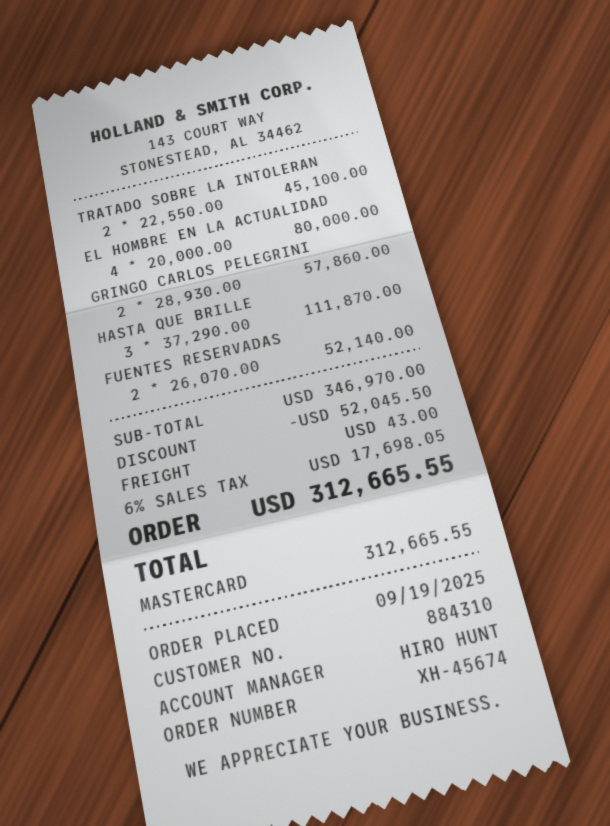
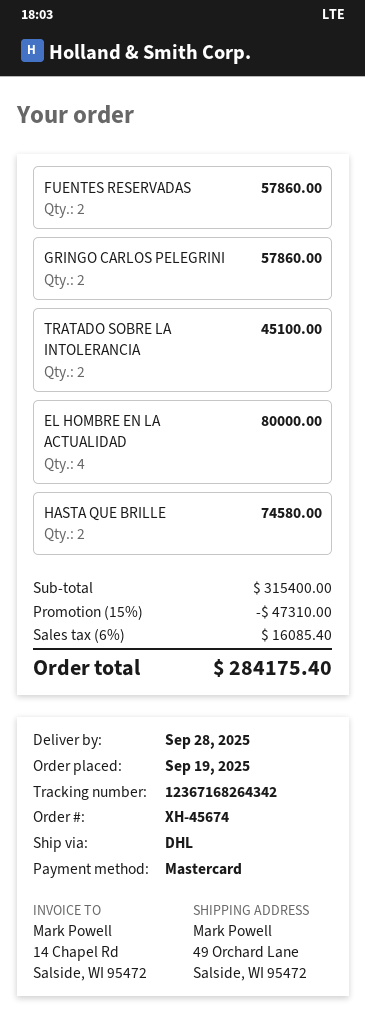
HASTA QUE BRILLE: 3 for 111870.00 -> 2 for 74580.00
FUENTES RESERVADAS: 2 for 52140.00 -> 2 for 57860.00
subtotal: 346970.00 -> 315400.00
discount: 52045.50 -> 47310.00
shipping: 43.00 -> none
tax: 6% = 17698.05 -> 6% = 16085.40
total: 312665.55 -> 284175.40

